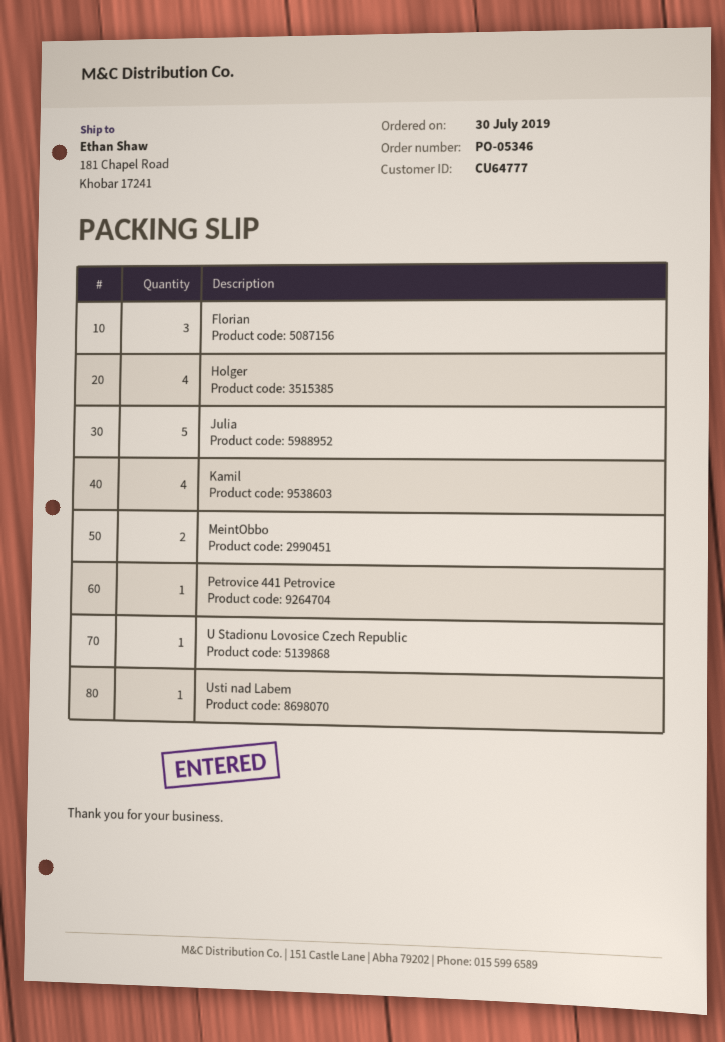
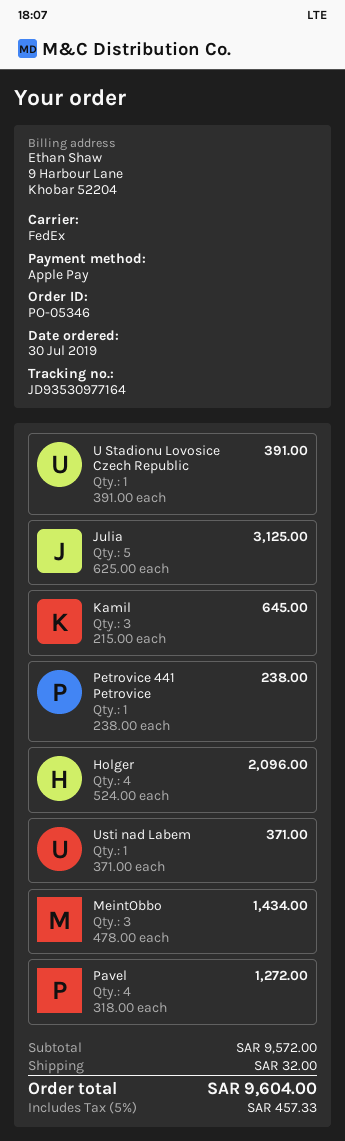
Florian: 3 -> none
Kamil: 4 -> 3
MeintObbo: 2 -> 3
Pavel: none -> 4

